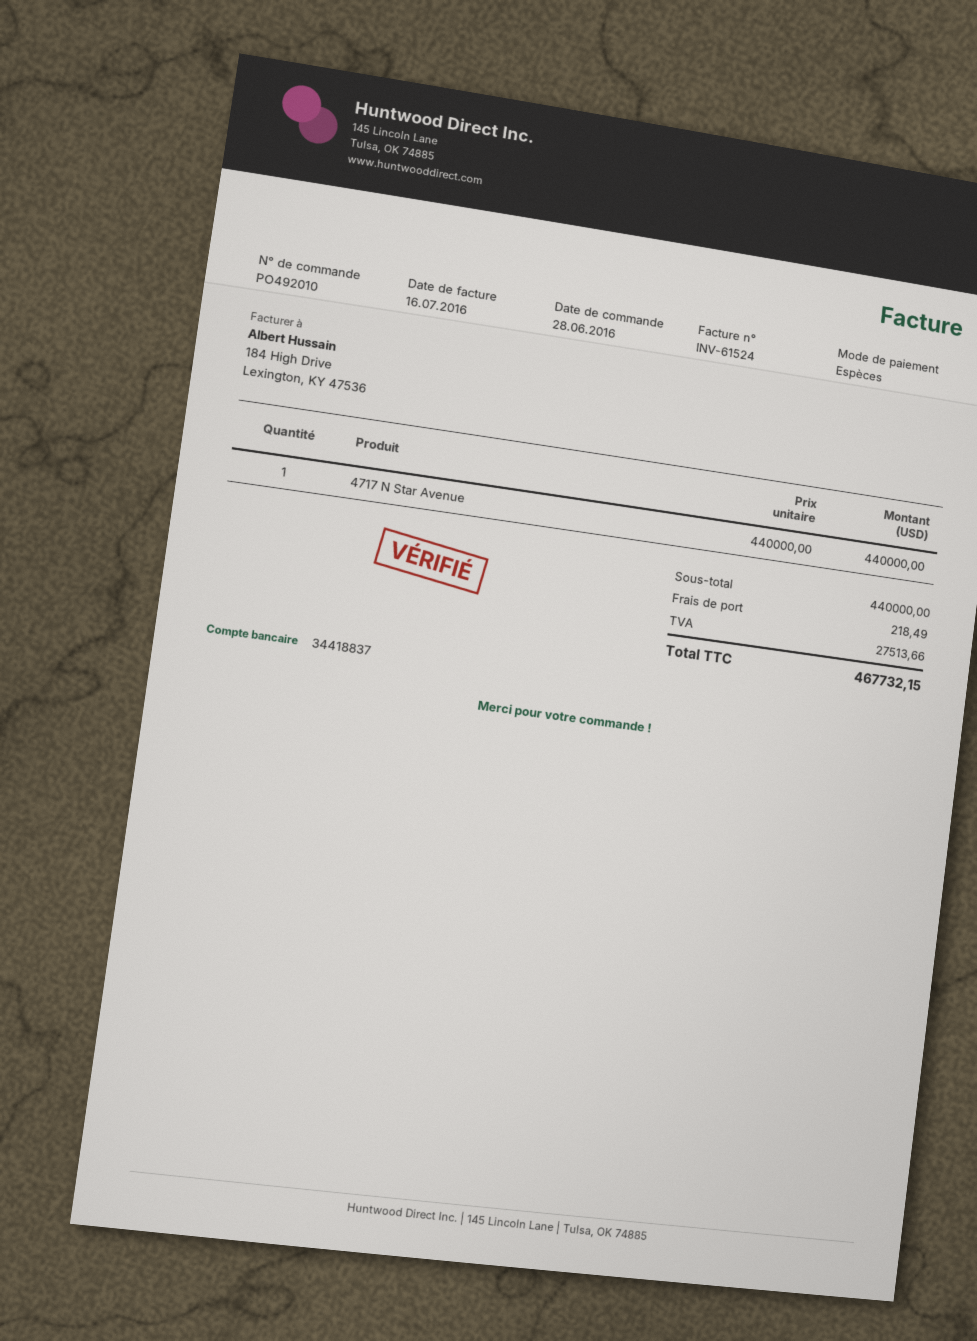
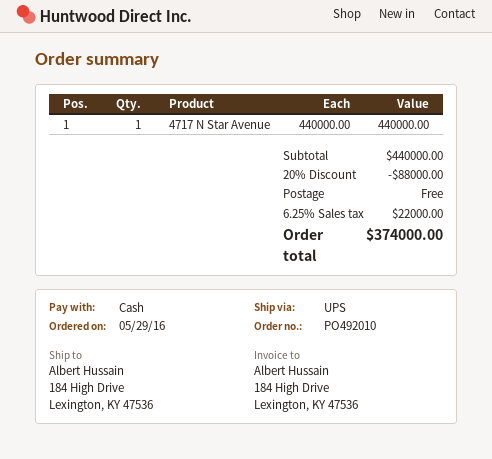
order date: 2016-06-28 -> 2016-05-29
discount: none -> 20% = 88000.00
shipping: 218.49 -> 0.00
tax: 27513.66 -> 22000.00
total: 467732.15 -> 374000.00

